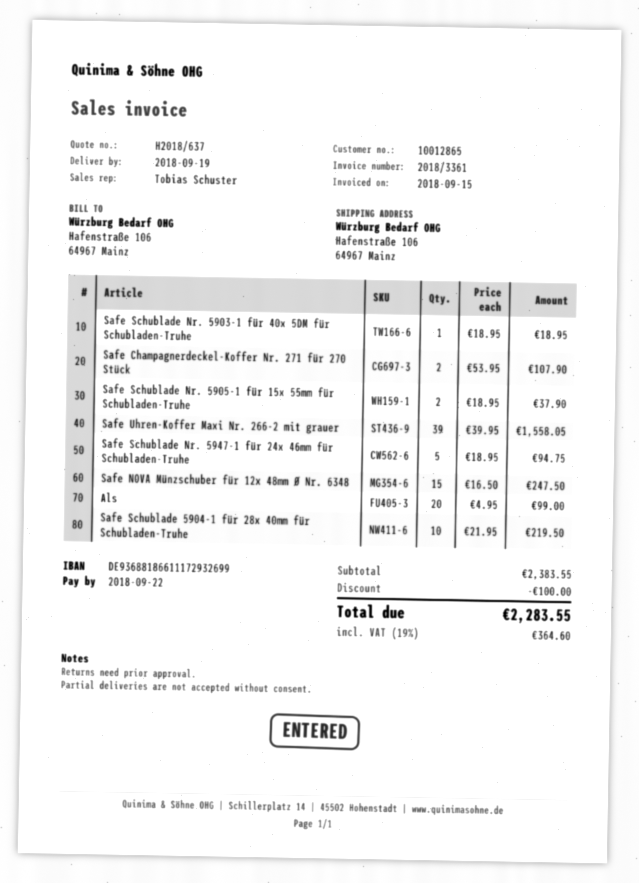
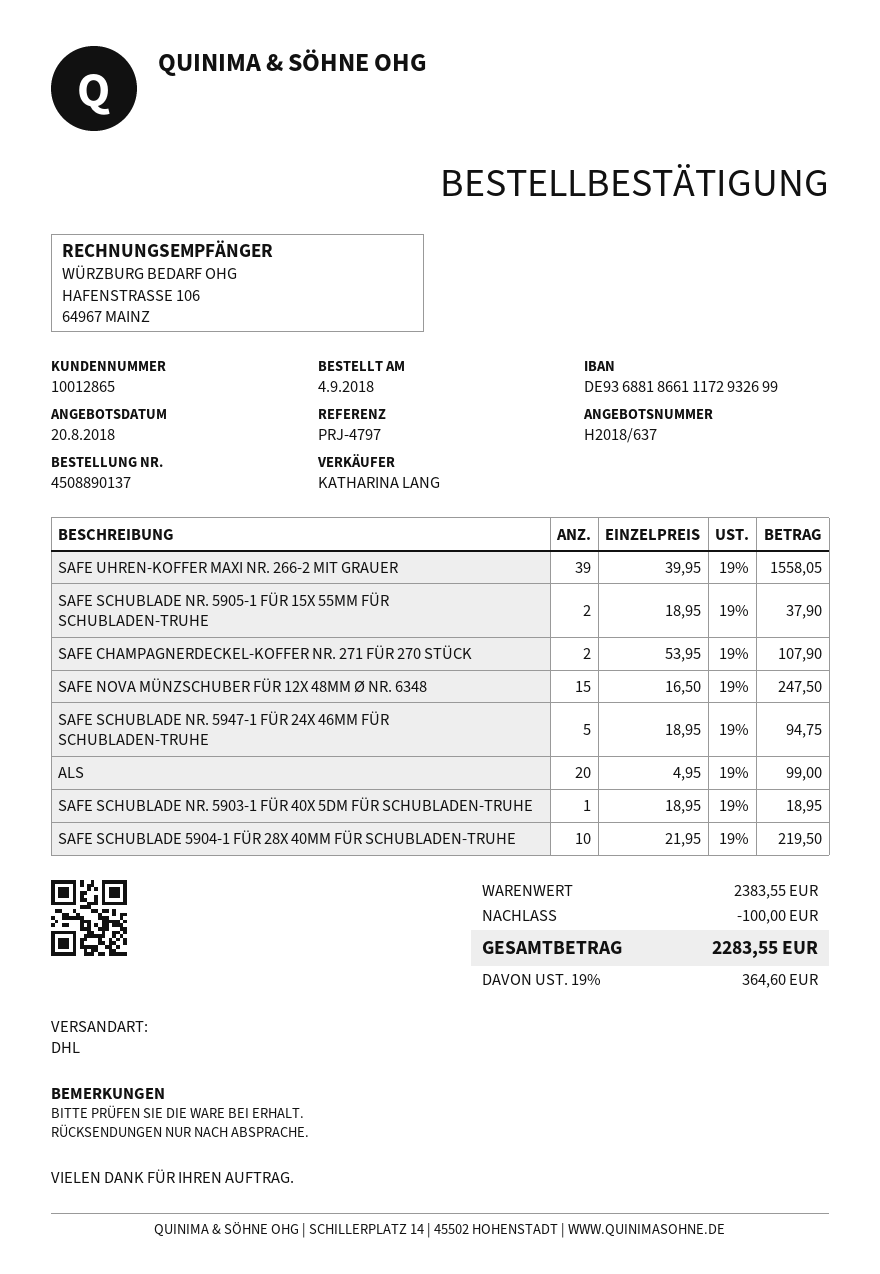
sales rep: Tobias Schuster -> KATHARINA LANG

